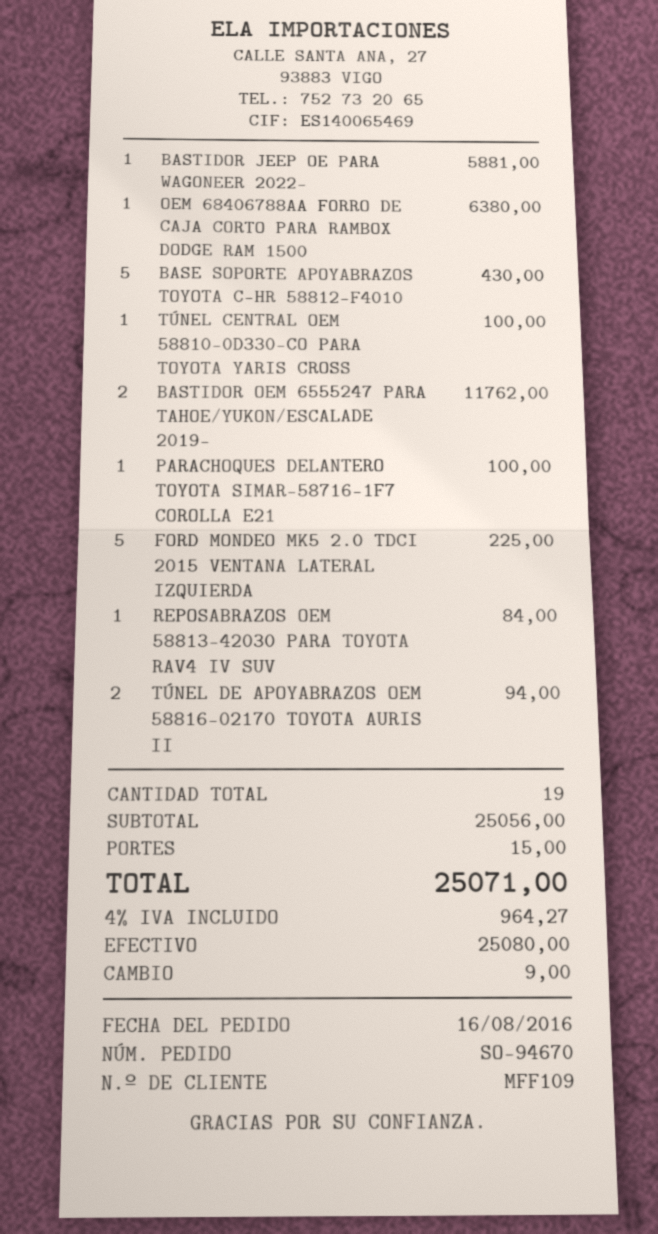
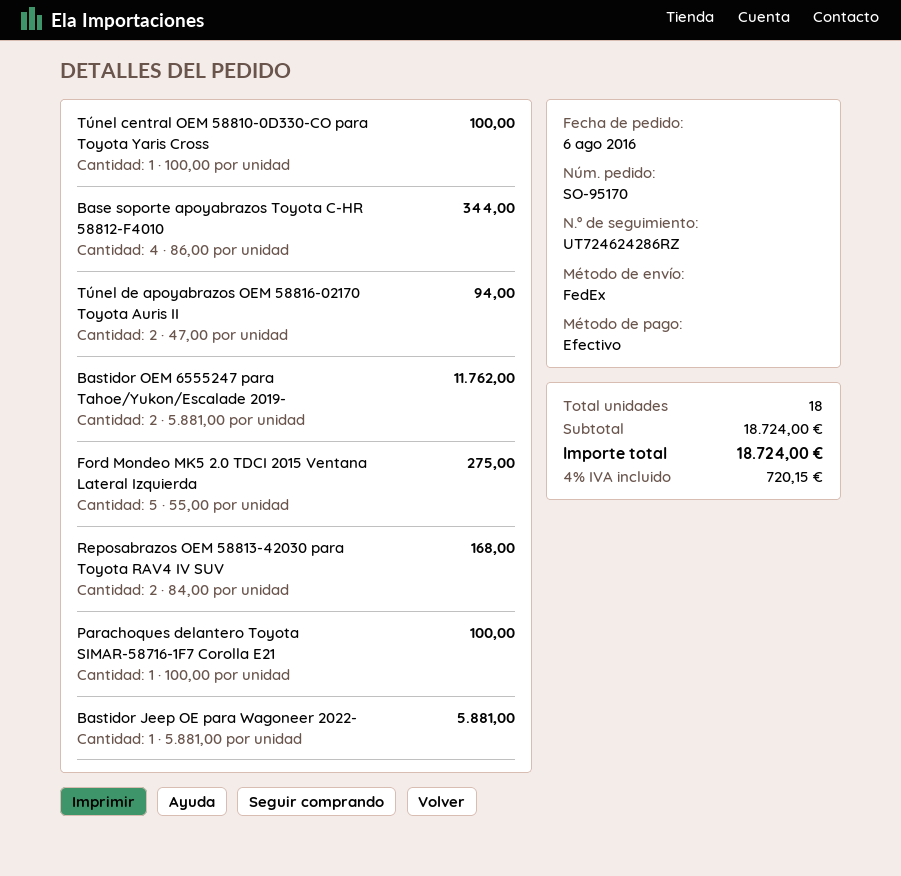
order number: SO-94670 -> SO-95170
order date: 2016-08-16 -> 2016-08-06
OEM 68406788AA FORRO DE CAJA CORTO PARA RAMBOX DODGE RAM 1500: 1 for 6380.00 -> none
BASE SOPORTE APOYABRAZOS TOYOTA C-HR 58812-F4010: 5 for 430.00 -> 4 for 344.00
FORD MONDEO MK5 2.0 TDCI 2015 VENTANA LATERAL IZQUIERDA: 5 for 225.00 -> 5 for 275.00
REPOSABRAZOS OEM 58813-42030 PARA TOYOTA RAV4 IV SUV: 1 for 84.00 -> 2 for 168.00
total quantity: 19 -> 18
subtotal: 25056.00 -> 18724.00
shipping: 15.00 -> none
tax: 4% = 964.27 -> 4% = 720.15
total: 25071.00 -> 18724.00

